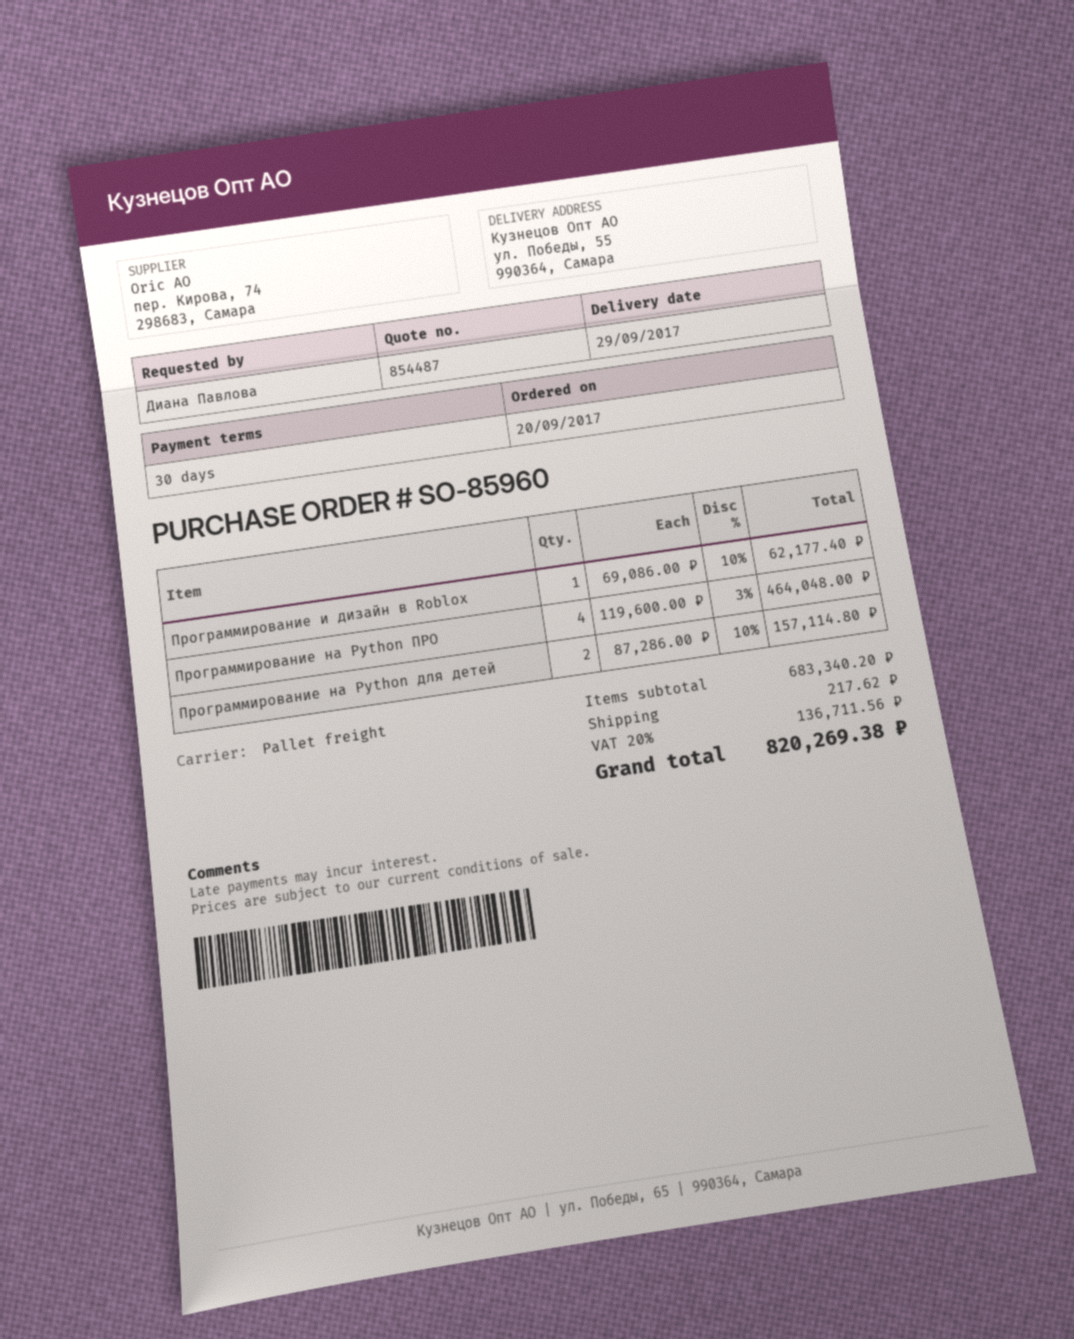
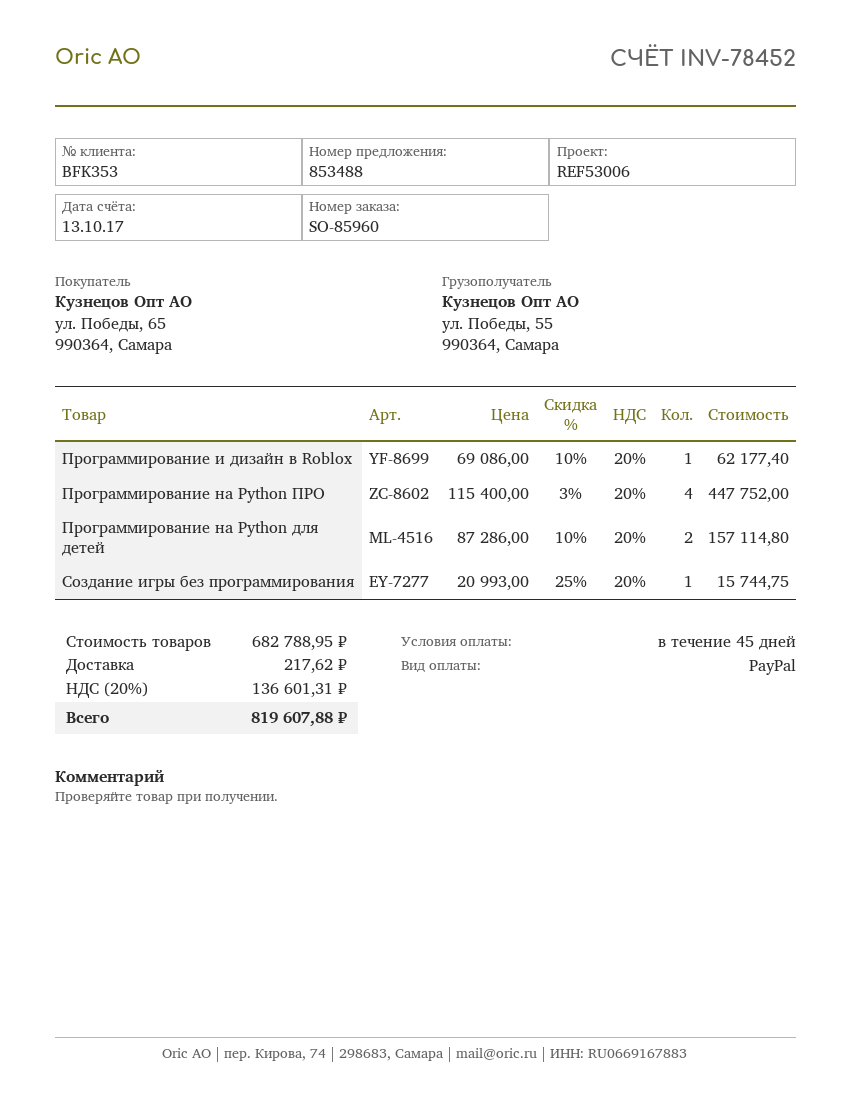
quote number: 854487 -> 853488
payment terms: 30 days -> 45 days
Программирование на Python ПРО: 4 x 119600.00 - 3% = 464048.00 -> 4 x 115400.00 - 3% = 447752.00
Создание игры без программирования: none -> 1 x 20993.00 - 25% = 15744.75
subtotal: 683340.20 -> 682788.95
tax: 20% = 136711.56 -> 20% = 136601.31
total: 820269.38 -> 819607.88

